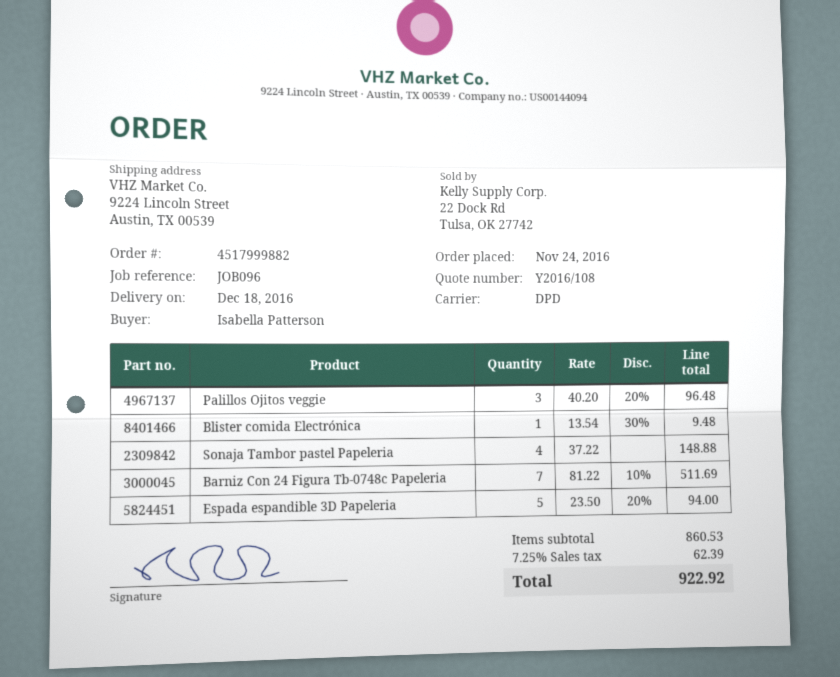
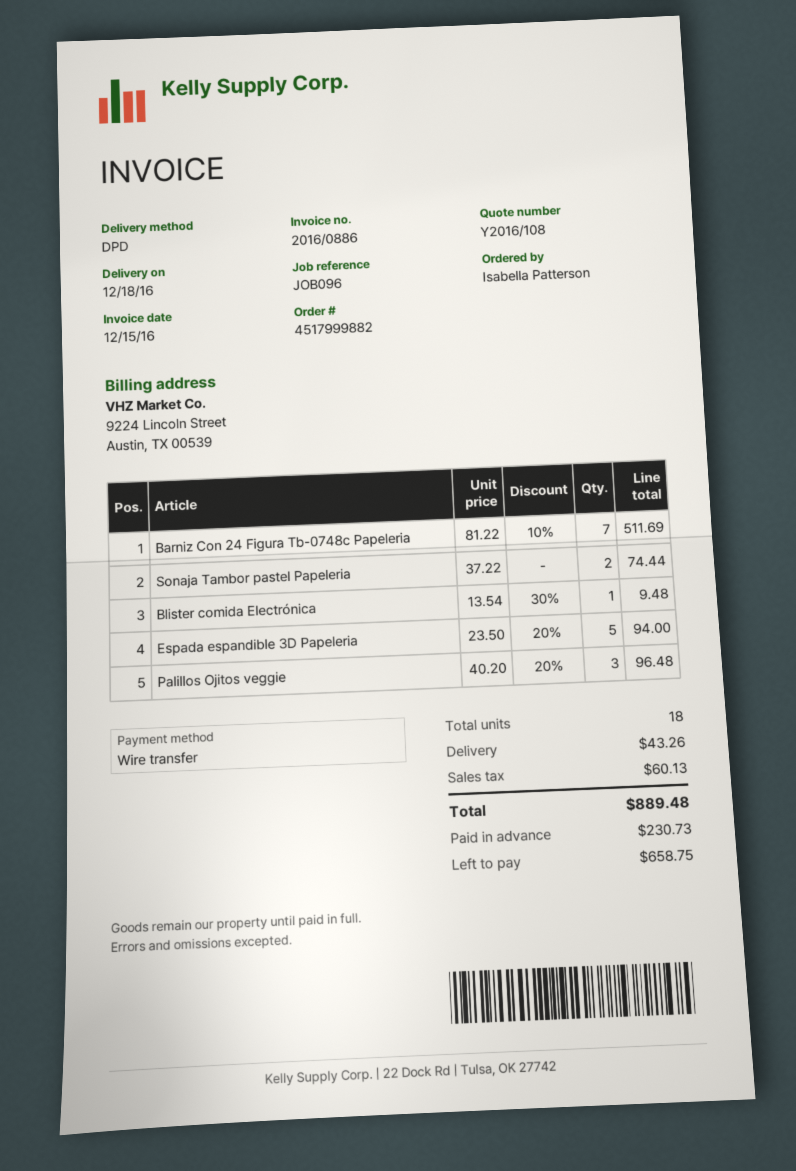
Sonaja Tambor pastel Papeleria: 4 x 37.22 = 148.88 -> 2 x 37.22 = 74.44
shipping: none -> 43.26
tax: 62.39 -> 60.13
total: 922.92 -> 889.48

